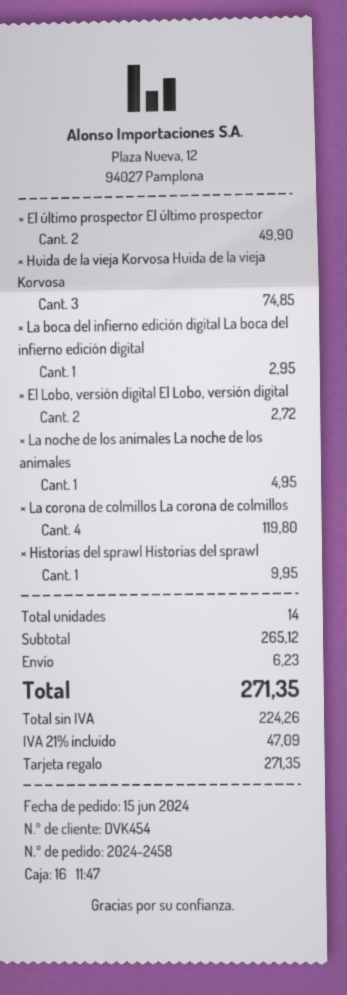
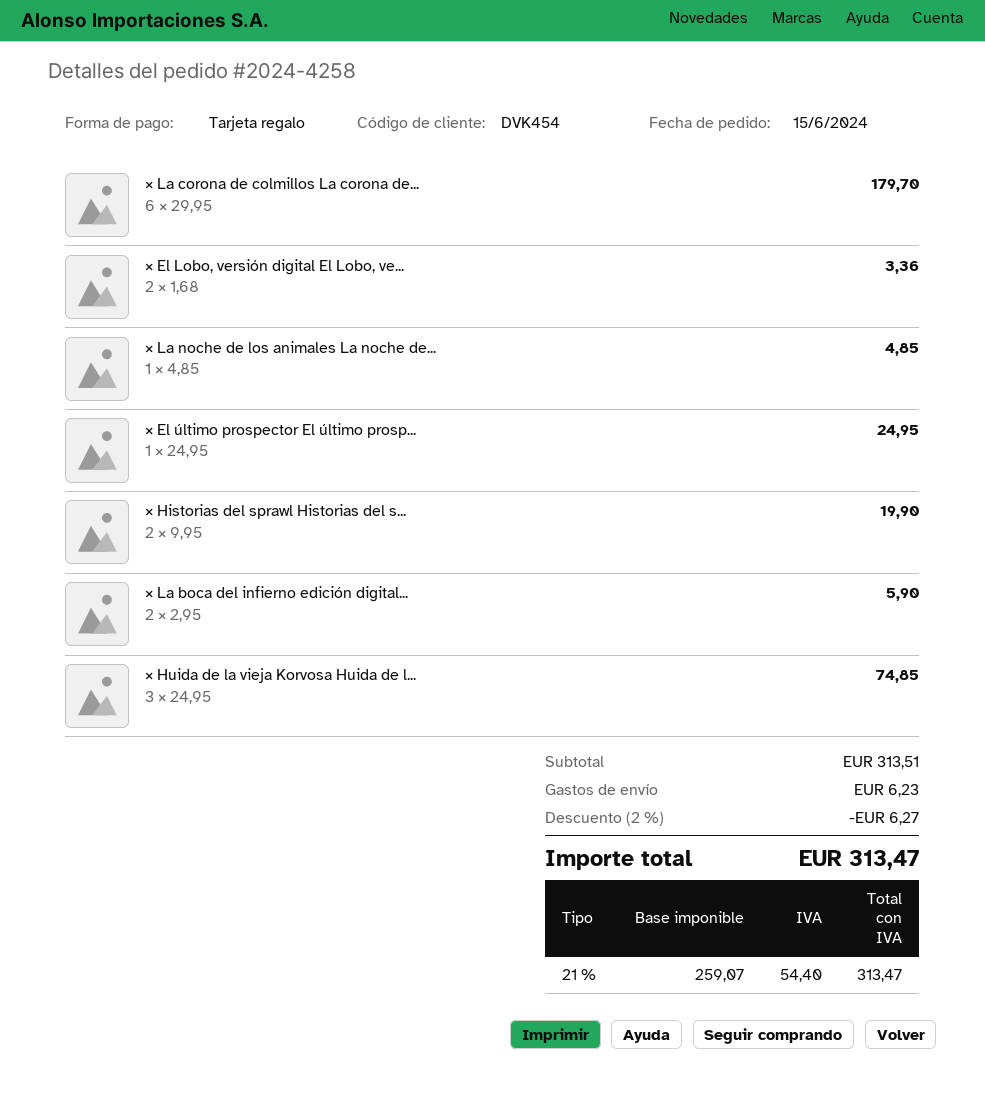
order number: 2024-2458 -> 2024-4258
× El último prospector El último prospector: 2 for 49.90 -> 1 for 24.95
× La boca del infierno edición digital La boca del infierno edición digital: 1 for 2.95 -> 2 for 5.90
× El Lobo, versión digital El Lobo, versión digital: 2 for 2.72 -> 2 for 3.36
× La noche de los animales La noche de los animales: 1 for 4.95 -> 1 for 4.85
× La corona de colmillos La corona de colmillos: 4 for 119.80 -> 6 for 179.70
× Historias del sprawl Historias del sprawl: 1 for 9.95 -> 2 for 19.90
subtotal: 265.12 -> 313.51
discount: none -> 2% = 6.27
net: 224.26 -> 259.07
tax: 21% = 47.09 -> 21% = 54.40
total: 271.35 -> 313.47

